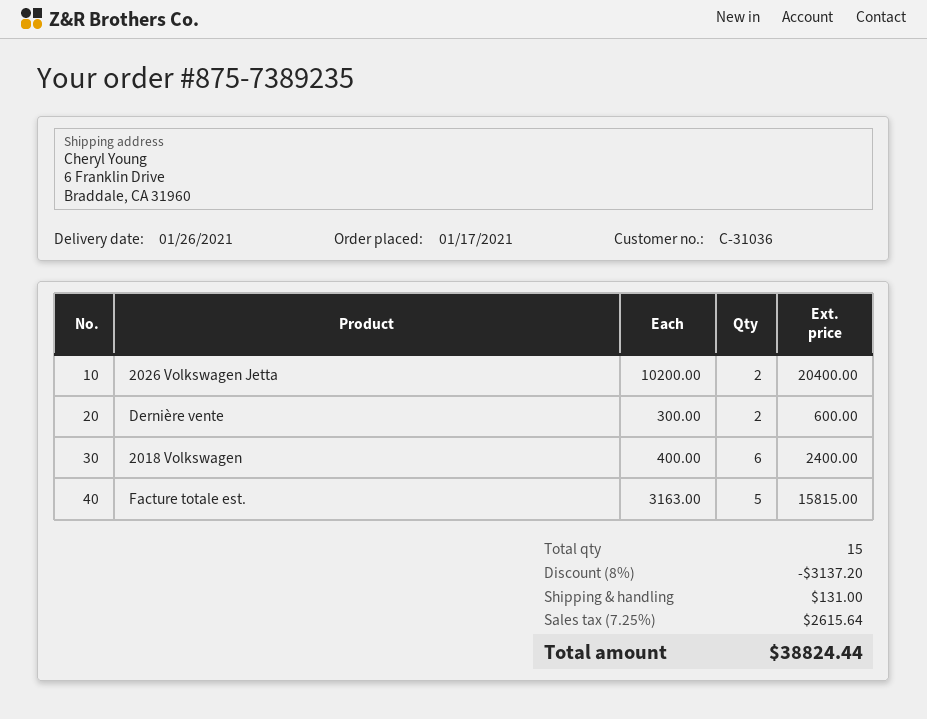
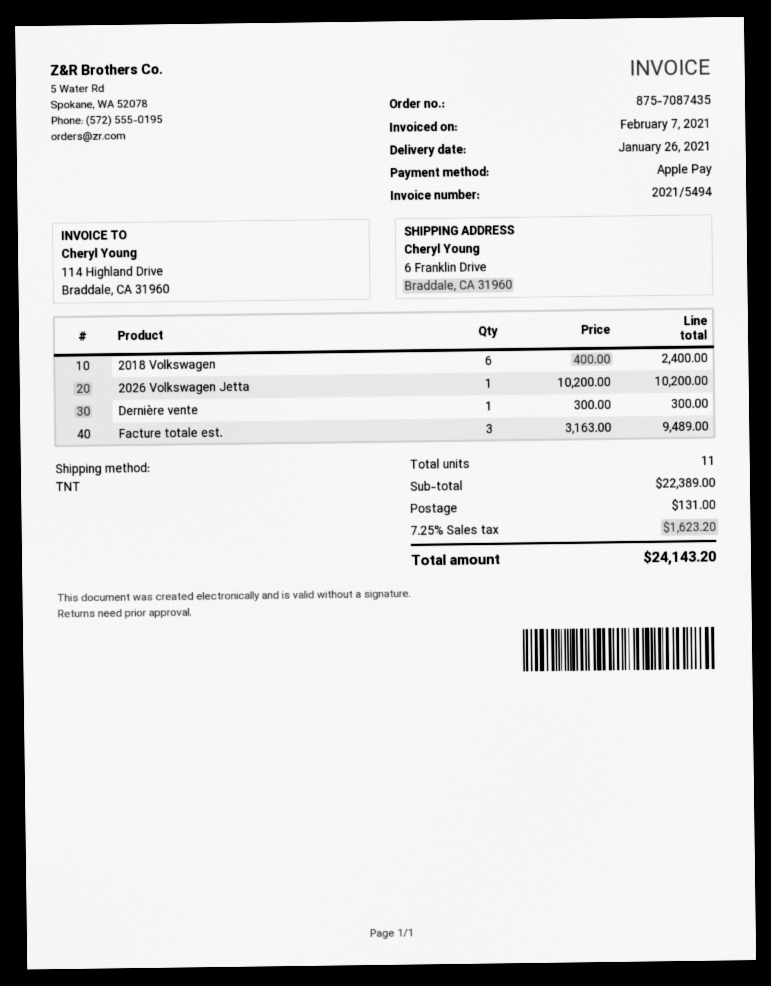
order number: 875-7389235 -> 875-7087435
2026 Volkswagen Jetta: 2 x 10200.00 = 20400.00 -> 1 x 10200.00 = 10200.00
Dernière vente: 2 x 300.00 = 600.00 -> 1 x 300.00 = 300.00
Facture totale est.: 5 x 3163.00 = 15815.00 -> 3 x 3163.00 = 9489.00
total quantity: 15 -> 11
discount: 8% = 3137.20 -> none
tax: 7.25% = 2615.64 -> 7.25% = 1623.20
total: 38824.44 -> 24143.20

